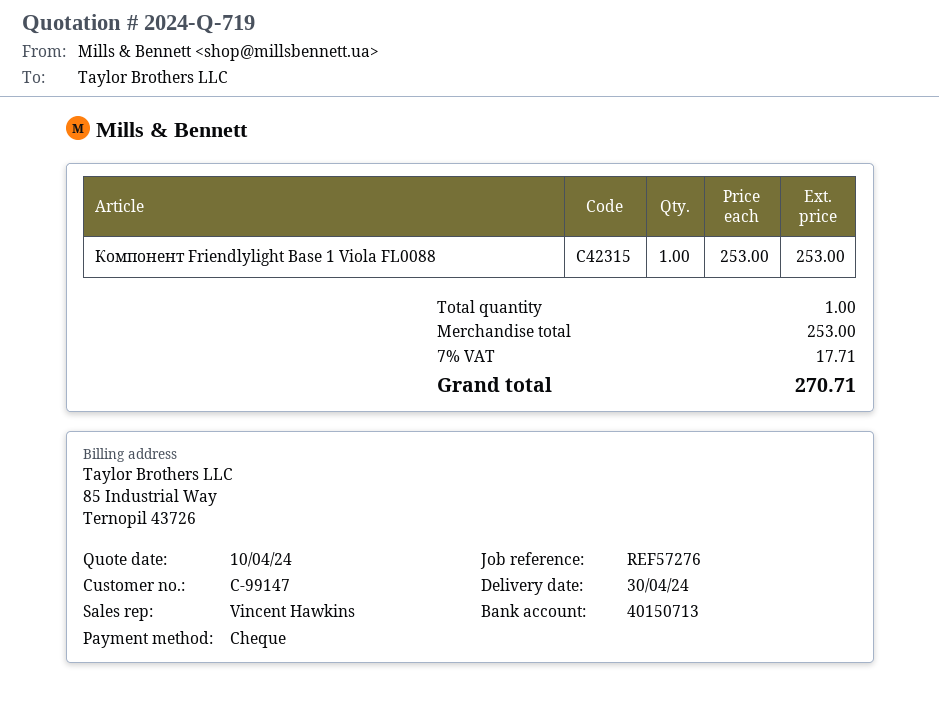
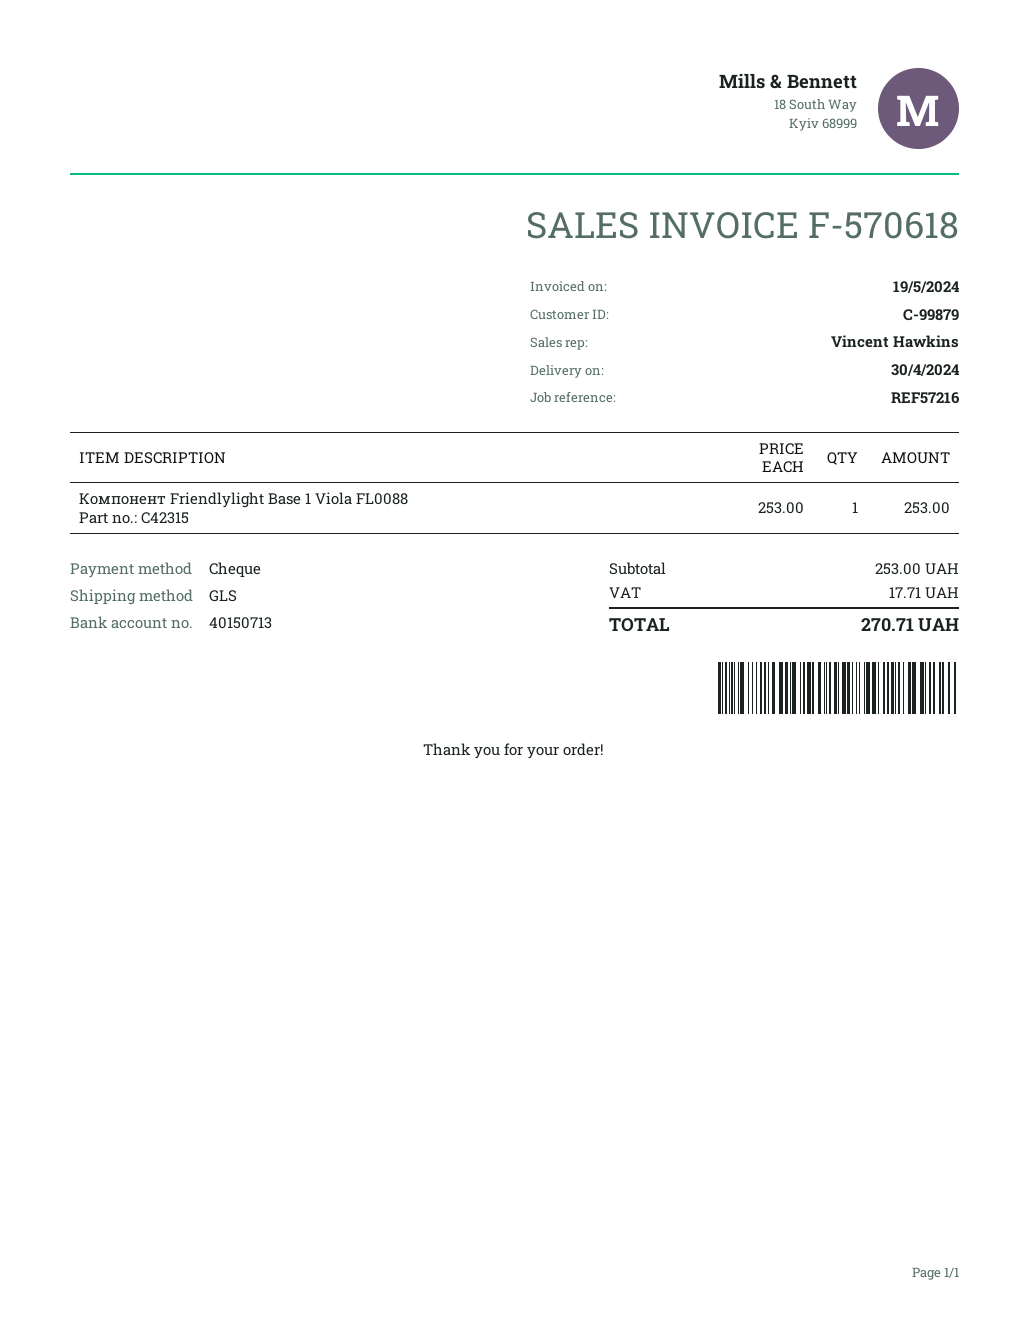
customer number: C-99147 -> C-99879
reference: REF57276 -> REF57216

